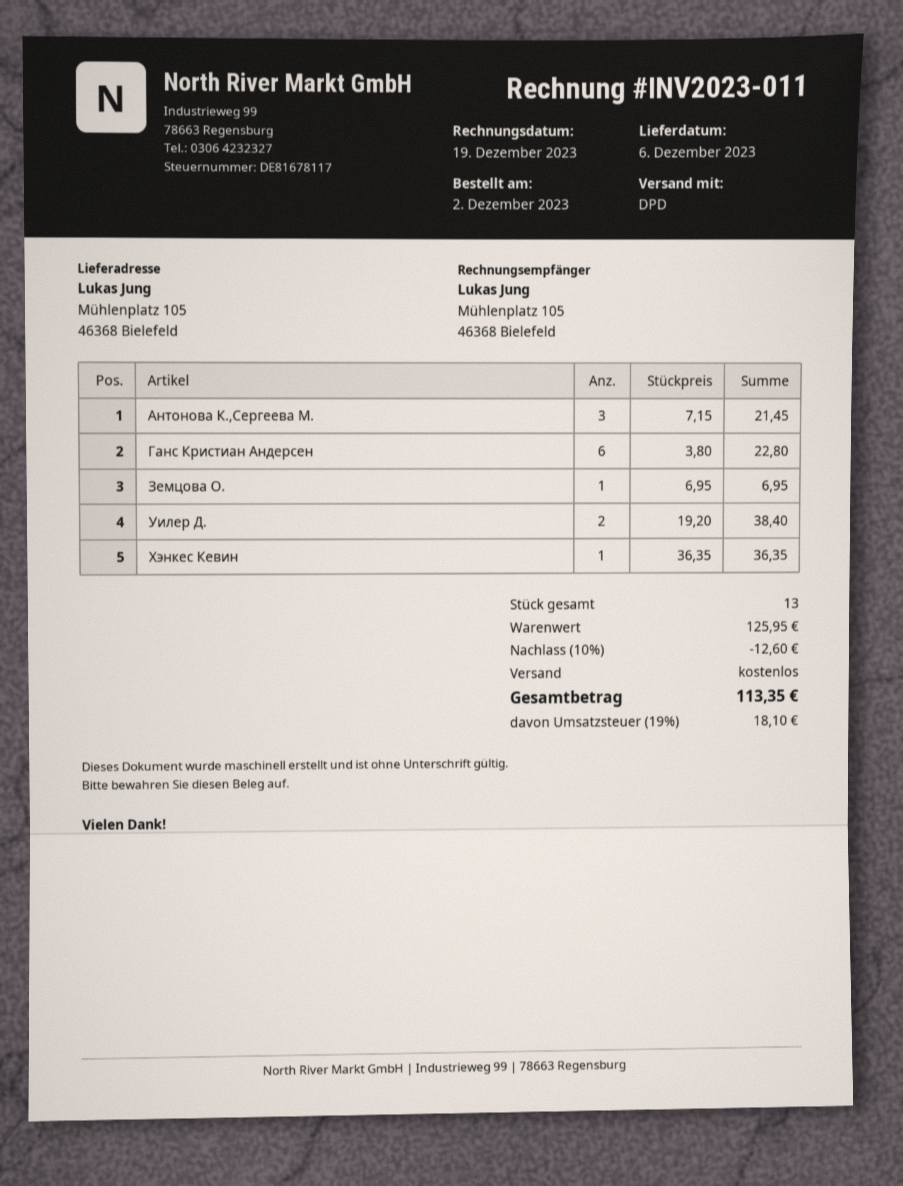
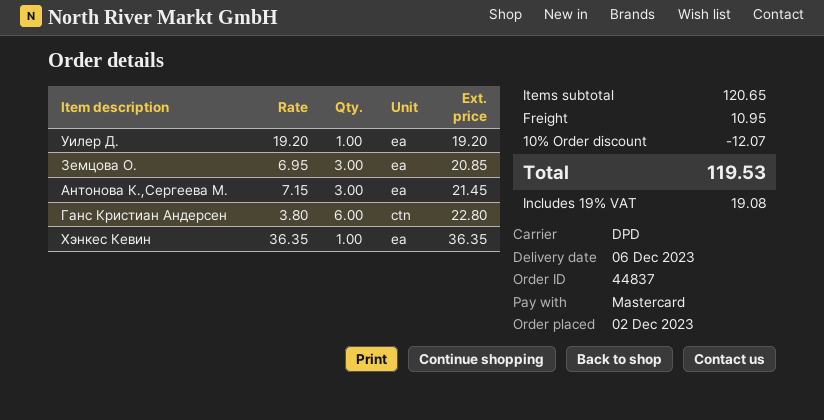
Земцова О.: 1 x 6.95 = 6.95 -> 3 x 6.95 = 20.85
Уилер Д.: 2 x 19.20 = 38.40 -> 1 x 19.20 = 19.20
subtotal: 125.95 -> 120.65
discount: 10% = 12.60 -> 10% = 12.07
shipping: 0.00 -> 10.95
tax: 19% = 18.10 -> 19% = 19.08
total: 113.35 -> 119.53

